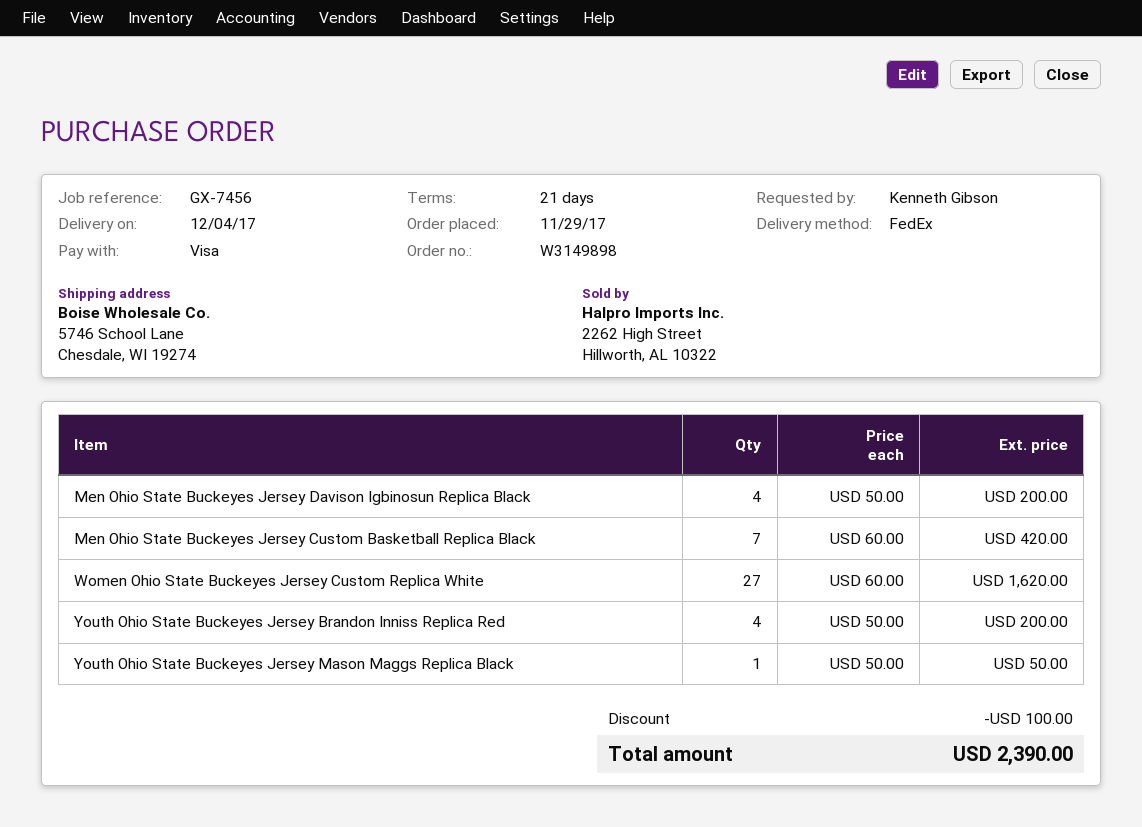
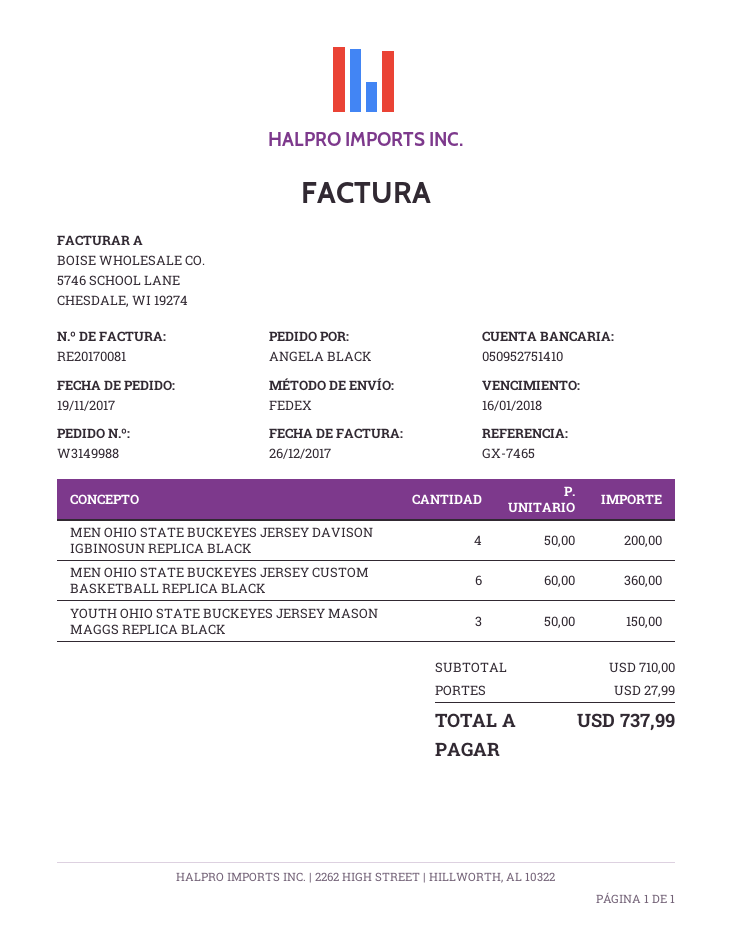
order number: W3149898 -> W3149988
order date: 2017-11-29 -> 2017-11-19
reference: GX-7456 -> GX-7465
ordered by: Kenneth Gibson -> ANGELA BLACK
Men Ohio State Buckeyes Jersey Custom Basketball Replica Black: 7 x 60.00 = 420.00 -> 6 x 60.00 = 360.00
Women Ohio State Buckeyes Jersey Custom Replica White: 27 x 60.00 = 1620.00 -> none
Youth Ohio State Buckeyes Jersey Brandon Inniss Replica Red: 4 x 50.00 = 200.00 -> none
Youth Ohio State Buckeyes Jersey Mason Maggs Replica Black: 1 x 50.00 = 50.00 -> 3 x 50.00 = 150.00
discount: 100.00 -> none
shipping: none -> 27.99
total: 2390.00 -> 737.99

